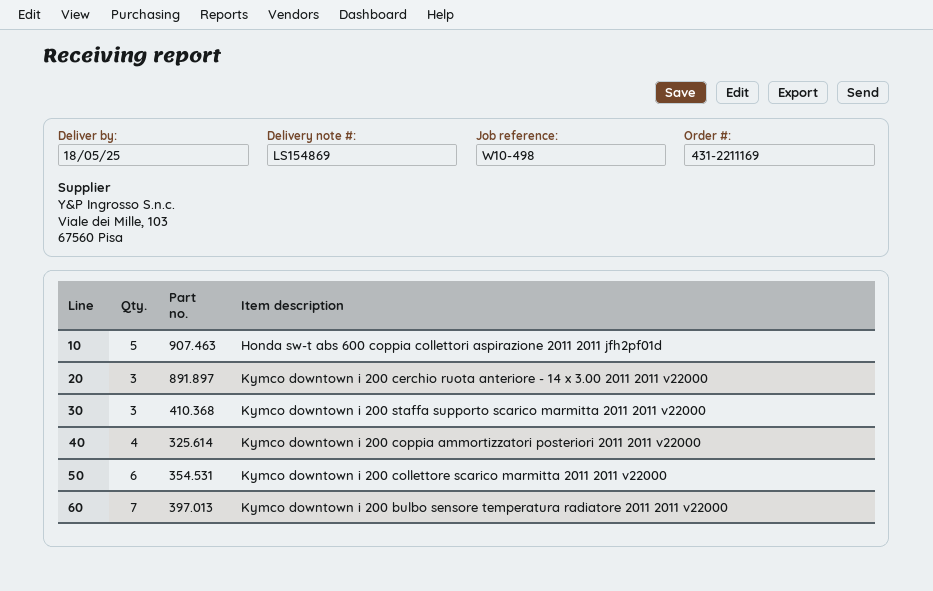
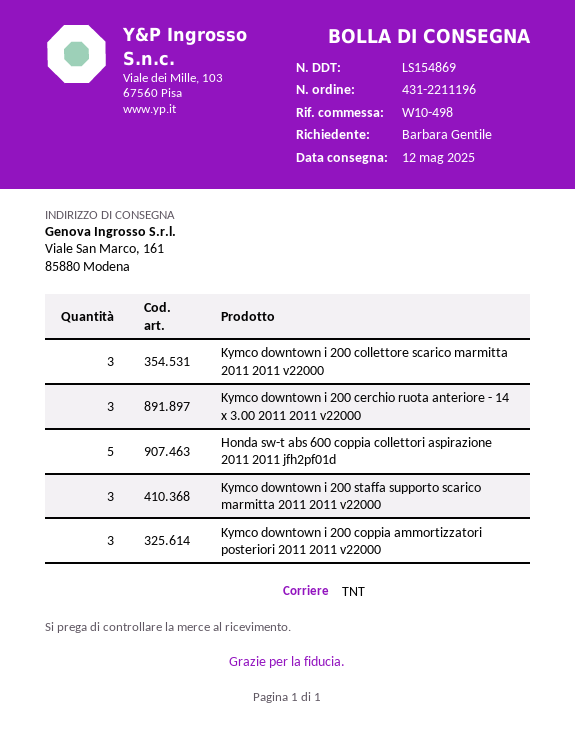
order number: 431-2211169 -> 431-2211196
delivery date: 2025-05-18 -> 2025-05-12
Kymco downtown i 200 coppia ammortizzatori posteriori 2011 2011 v22000: 4 -> 3
Kymco downtown i 200 collettore scarico marmitta 2011 2011 v22000: 6 -> 3
Kymco downtown i 200 bulbo sensore temperatura radiatore 2011 2011 v22000: 7 -> none

